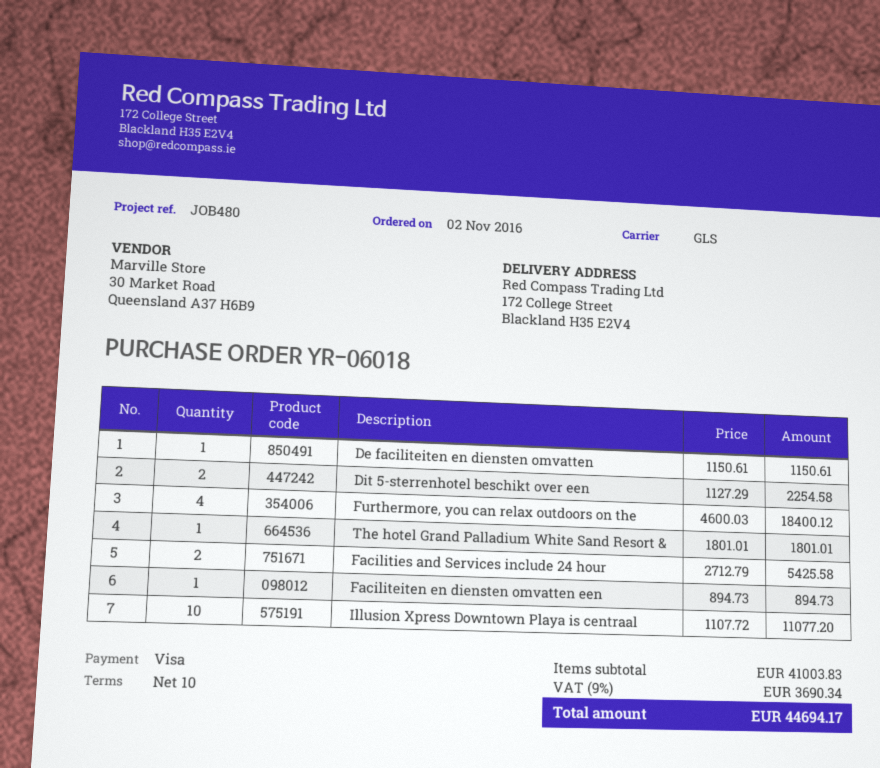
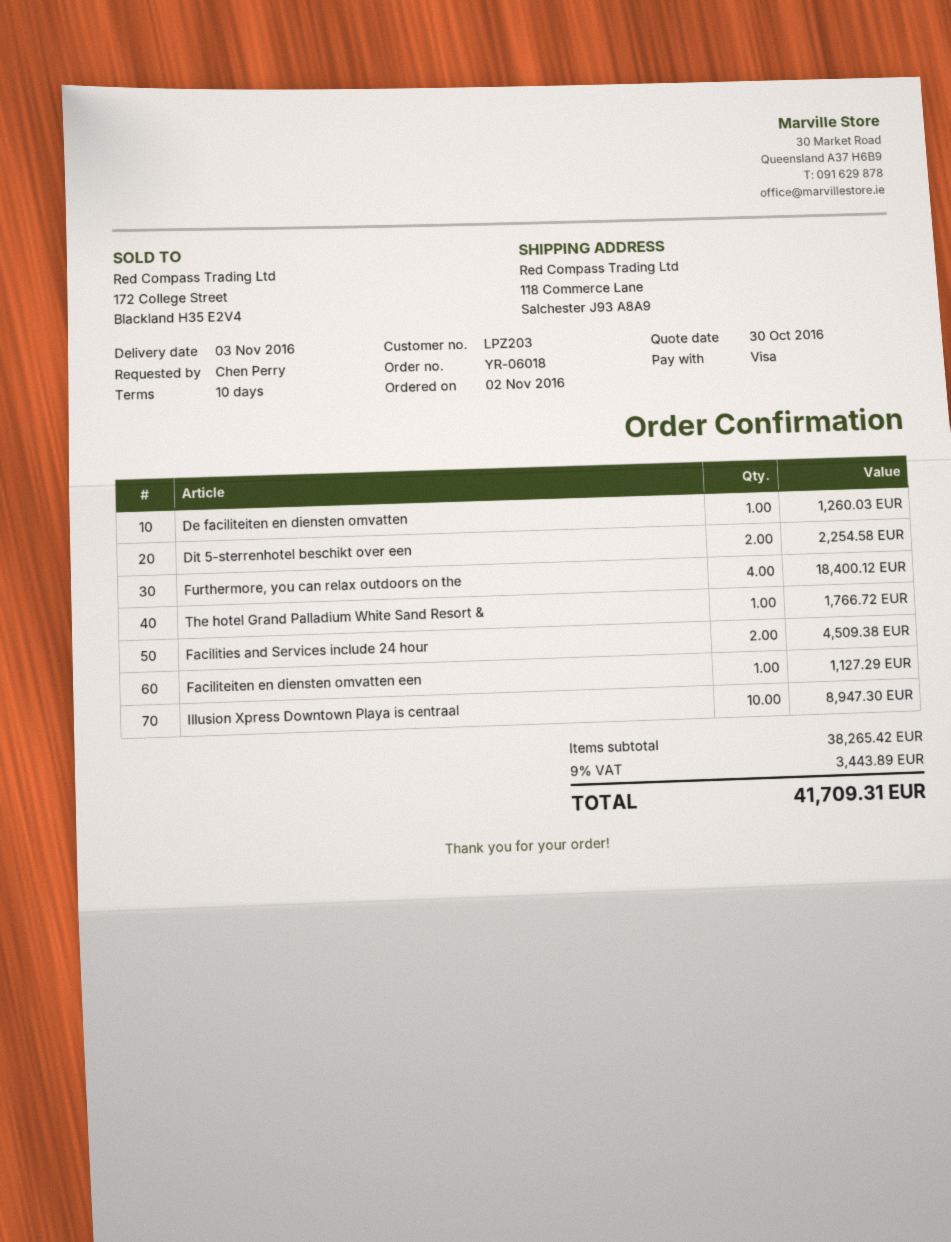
ship to: 172 College Street, Blackland H35 E2V4 -> 118 Commerce Lane, Salchester J93 A8A9
De faciliteiten en diensten omvatten: 1 for 1150.61 -> 1 for 1260.03
The hotel Grand Palladium White Sand Resort &: 1 for 1801.01 -> 1 for 1766.72
Facilities and Services include 24 hour: 2 for 5425.58 -> 2 for 4509.38
Faciliteiten en diensten omvatten een: 1 for 894.73 -> 1 for 1127.29
Illusion Xpress Downtown Playa is centraal: 10 for 11077.20 -> 10 for 8947.30
subtotal: 41003.83 -> 38265.42
tax: 9% = 3690.34 -> 9% = 3443.89
total: 44694.17 -> 41709.31

